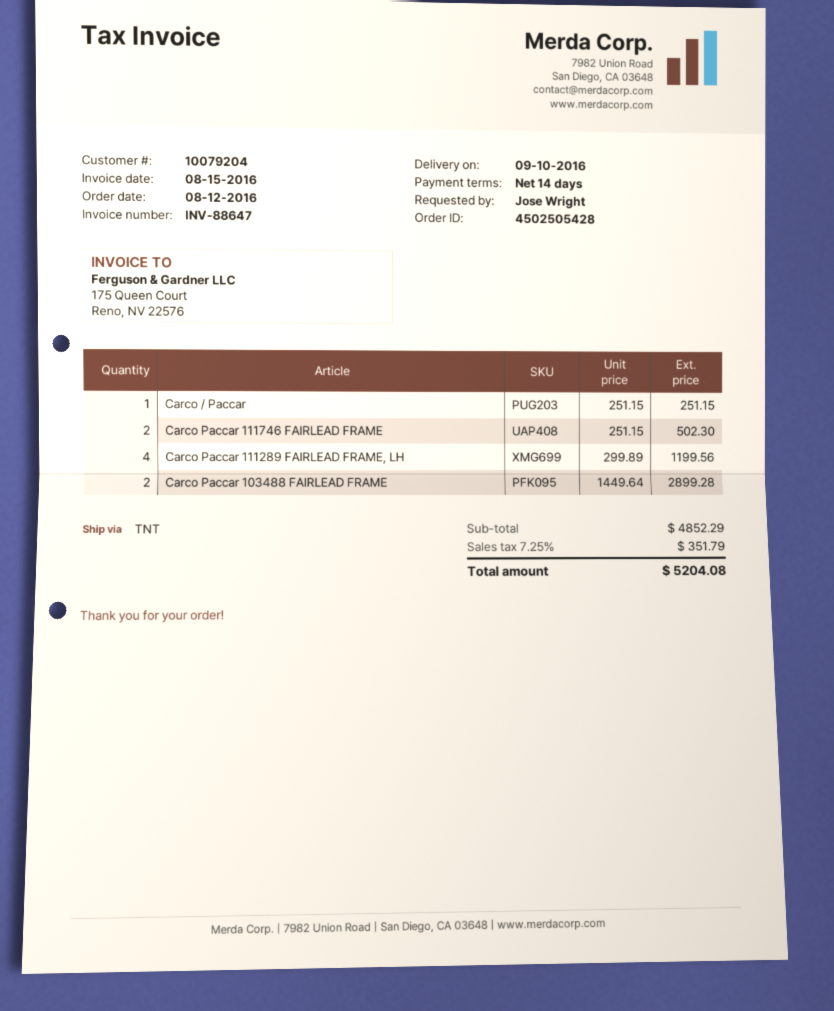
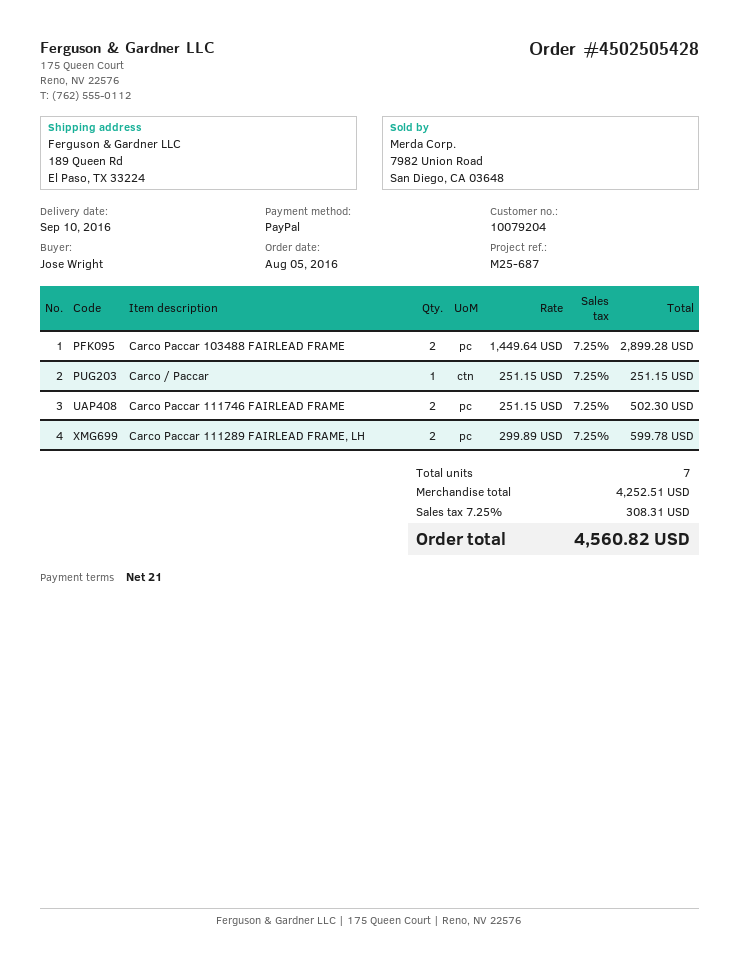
order date: 2016-08-12 -> 2016-08-05
payment terms: 14 days -> 21 days
Carco Paccar 111289 FAIRLEAD FRAME, LH: 4 x 299.89 = 1199.56 -> 2 x 299.89 = 599.78
subtotal: 4852.29 -> 4252.51
tax: 7.25% = 351.79 -> 7.25% = 308.31
total: 5204.08 -> 4560.82

